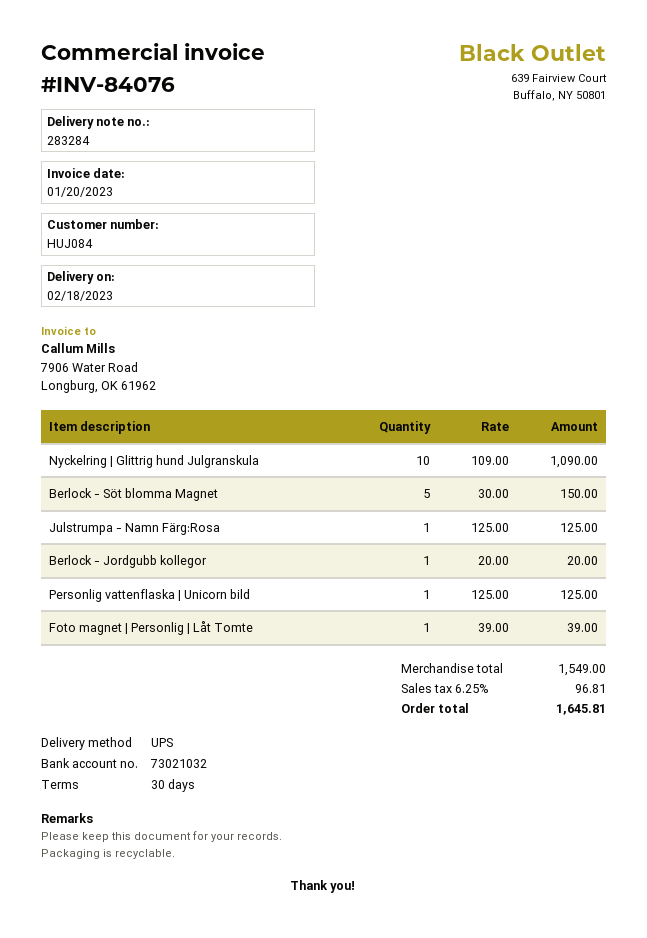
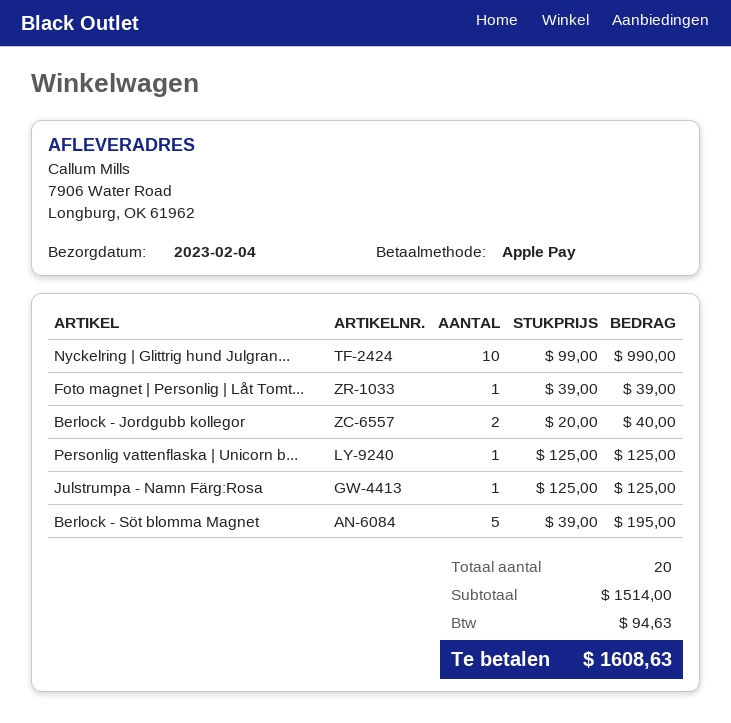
delivery date: 2023-02-18 -> 2023-02-04
Nyckelring | Glittrig hund Julgranskula: 10 x 109.00 = 1090.00 -> 10 x 99.00 = 990.00
Berlock - Söt blomma Magnet: 5 x 30.00 = 150.00 -> 5 x 39.00 = 195.00
Berlock - Jordgubb kollegor: 1 x 20.00 = 20.00 -> 2 x 20.00 = 40.00
subtotal: 1549.00 -> 1514.00
tax: 96.81 -> 94.63
total: 1645.81 -> 1608.63

